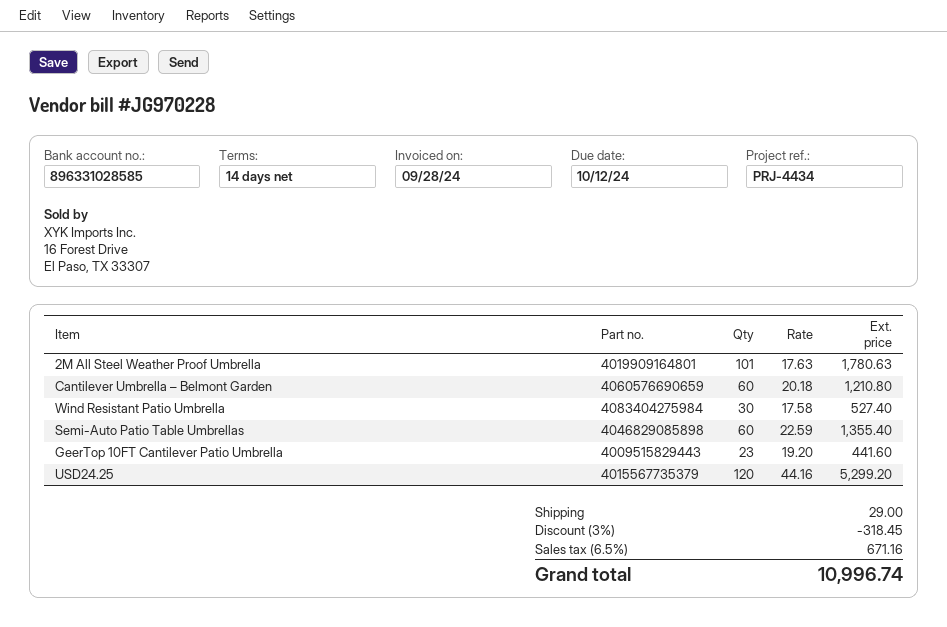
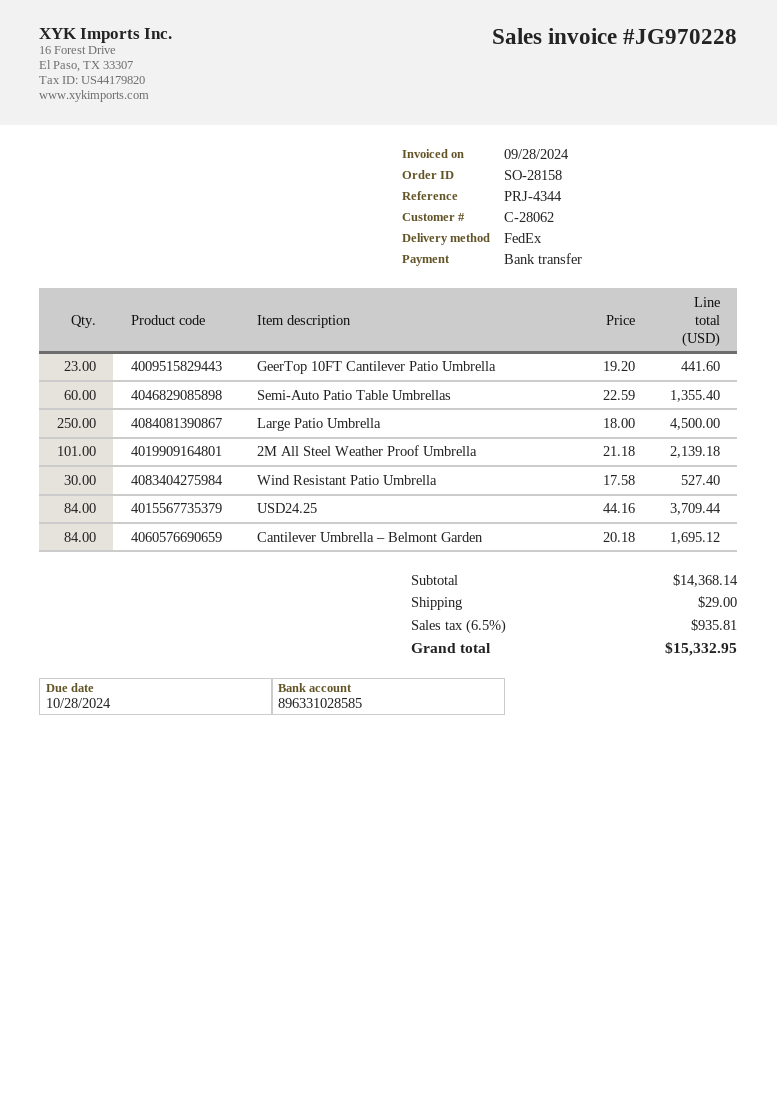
due date: 2024-10-12 -> 2024-10-28
reference: PRJ-4434 -> PRJ-4344
2M All Steel Weather Proof Umbrella: 101 x 17.63 = 1780.63 -> 101 x 21.18 = 2139.18
Cantilever Umbrella – Belmont Garden: 60 x 20.18 = 1210.80 -> 84 x 20.18 = 1695.12
USD24.25: 120 x 44.16 = 5299.20 -> 84 x 44.16 = 3709.44
Large Patio Umbrella: none -> 250 x 18.00 = 4500.00
discount: 3% = 318.45 -> none
tax: 6.5% = 671.16 -> 6.5% = 935.81
total: 10996.74 -> 15332.95

